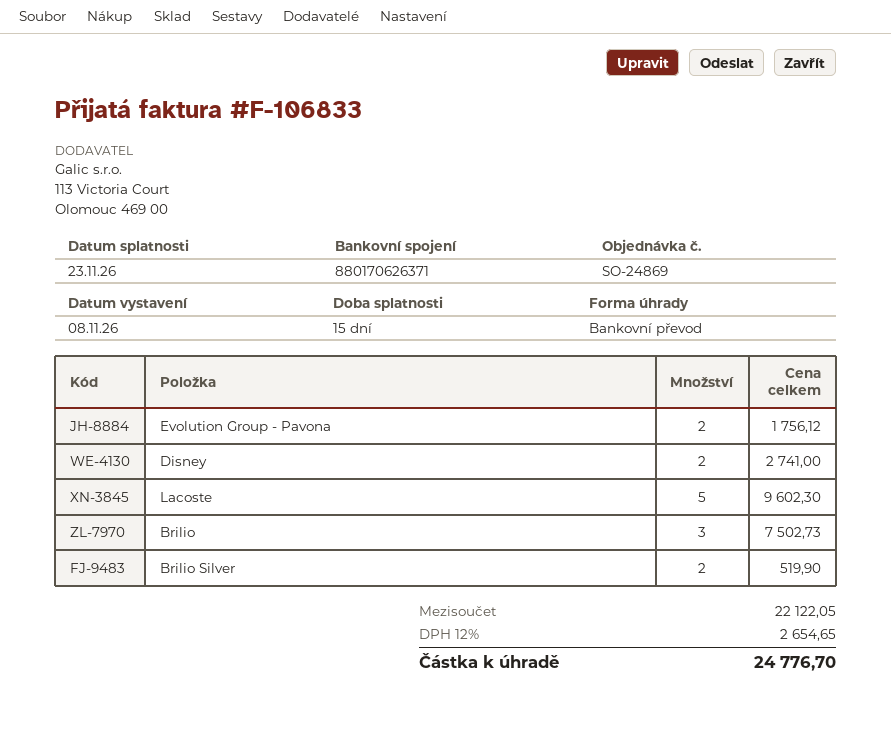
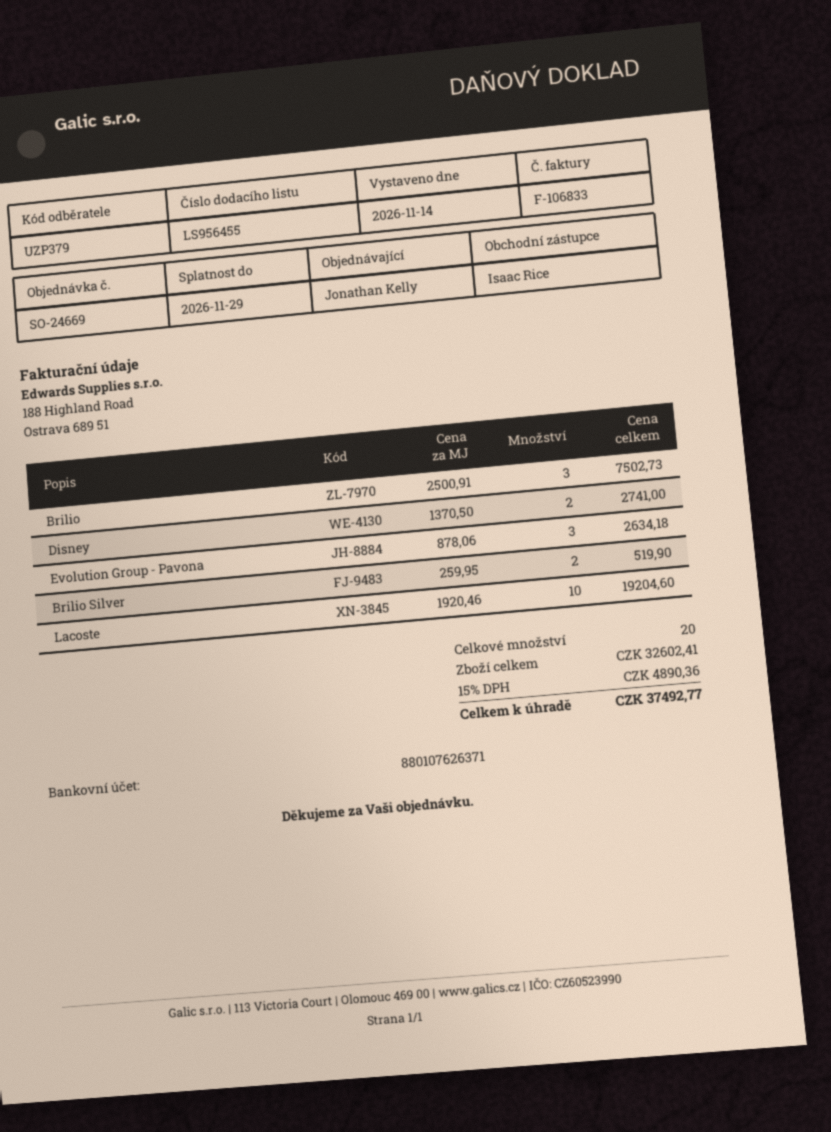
order number: SO-24869 -> SO-24669
invoice date: 2026-11-08 -> 2026-11-14
due date: 2026-11-23 -> 2026-11-29
bank account: 880170626371 -> 880107626371
Evolution Group - Pavona: 2 for 1756.12 -> 3 for 2634.18
Lacoste: 5 for 9602.30 -> 10 for 19204.60
subtotal: 22122.05 -> 32602.41
tax: 12% = 2654.65 -> 15% = 4890.36
total: 24776.70 -> 37492.77

